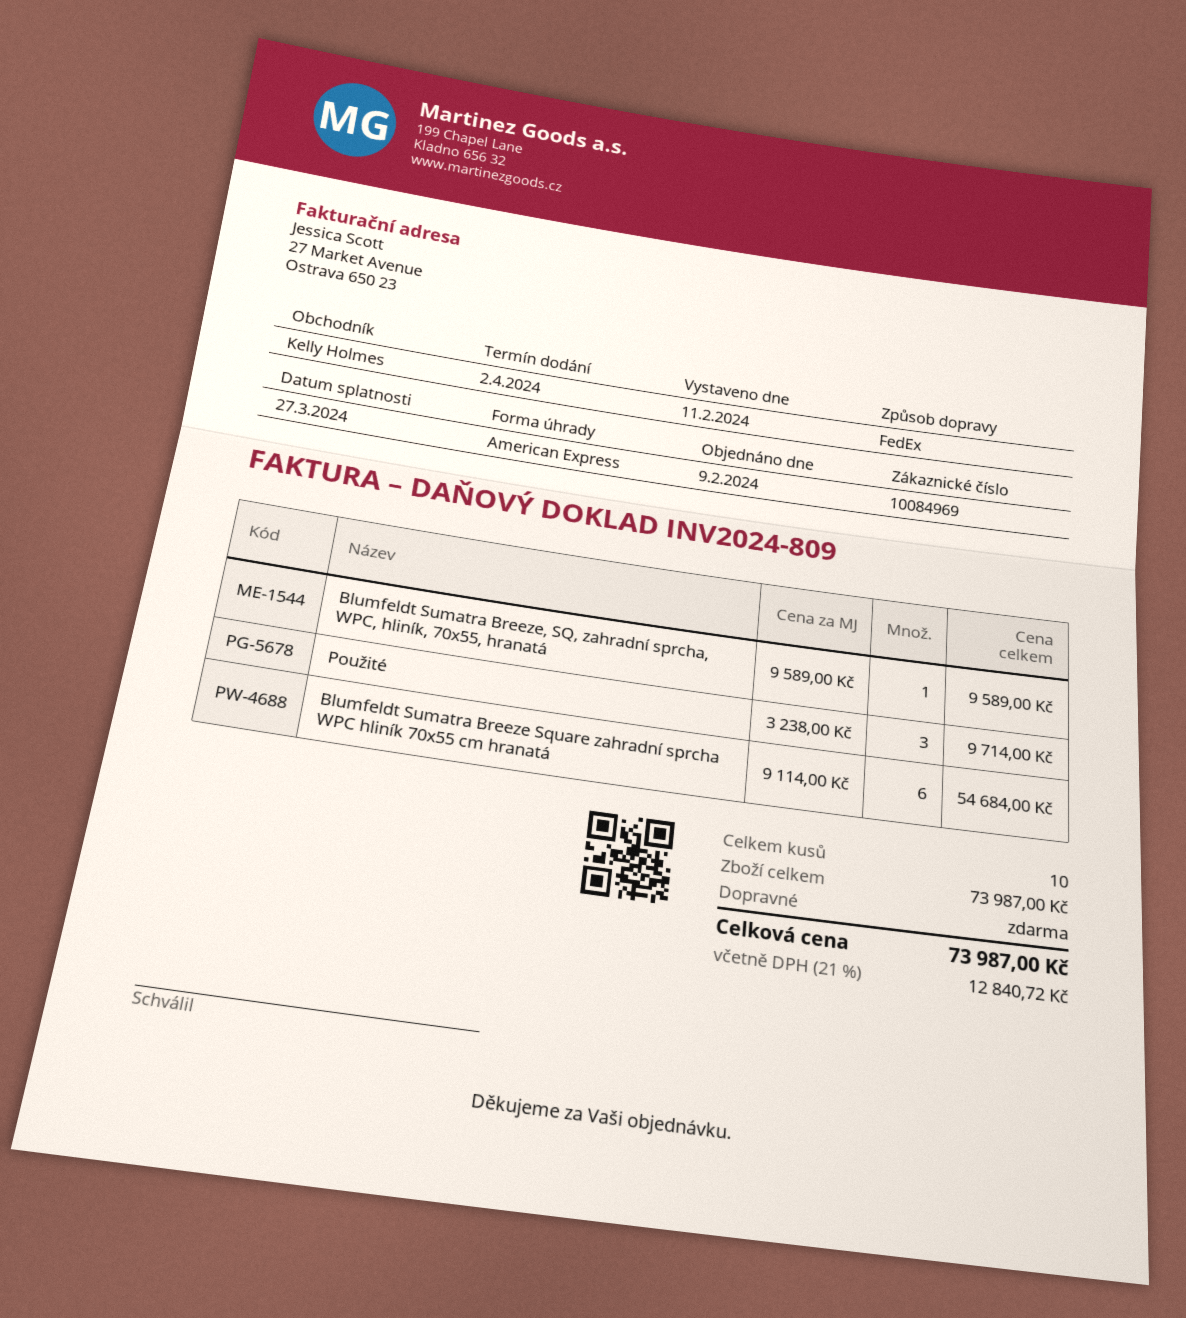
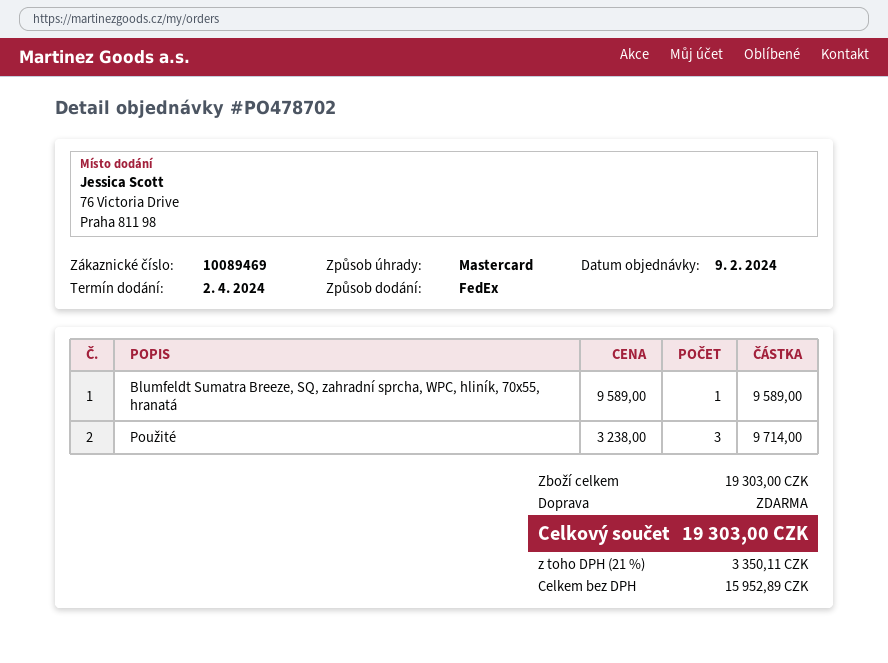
customer number: 10084969 -> 10089469
payment method: American Express -> Mastercard
Blumfeldt Sumatra Breeze Square zahradní sprcha WPC hliník 70x55 cm hranatá: 6 x 9114.00 = 54684.00 -> none
subtotal: 73987.00 -> 19303.00
tax: 21% = 12840.72 -> 21% = 3350.11
total: 73987.00 -> 19303.00

